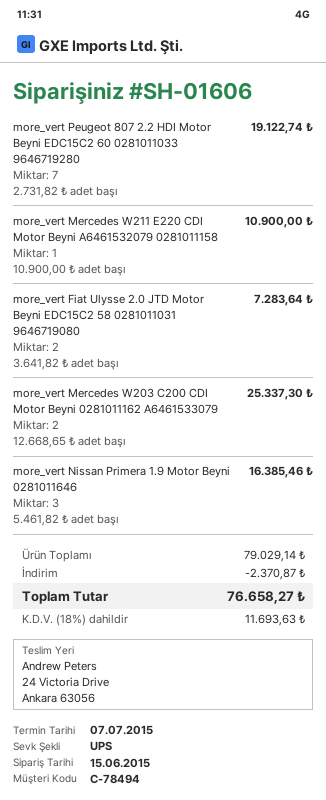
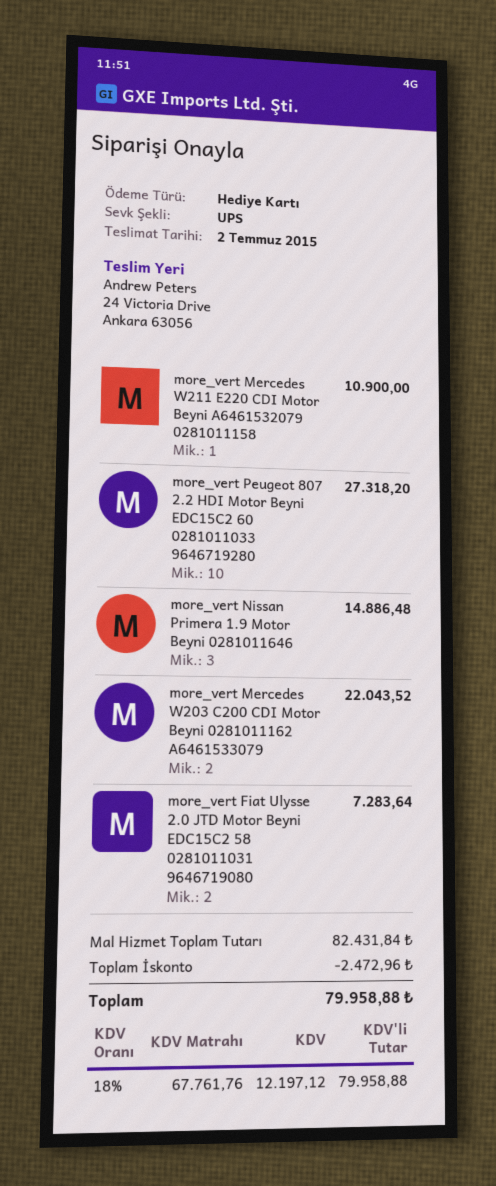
delivery date: 2015-07-07 -> 2015-07-02
more_vert Peugeot 807 2.2 HDI Motor Beyni EDC15C2 60 0281011033 9646719280: 7 for 19122.74 -> 10 for 27318.20
more_vert Mercedes W203 C200 CDI Motor Beyni 0281011162 A6461533079: 2 for 25337.30 -> 2 for 22043.52
more_vert Nissan Primera 1.9 Motor Beyni 0281011646: 3 for 16385.46 -> 3 for 14886.48
subtotal: 79029.14 -> 82431.84
discount: 2370.87 -> 2472.96
tax: 18% = 11693.63 -> 18% = 12197.12
total: 76658.27 -> 79958.88

